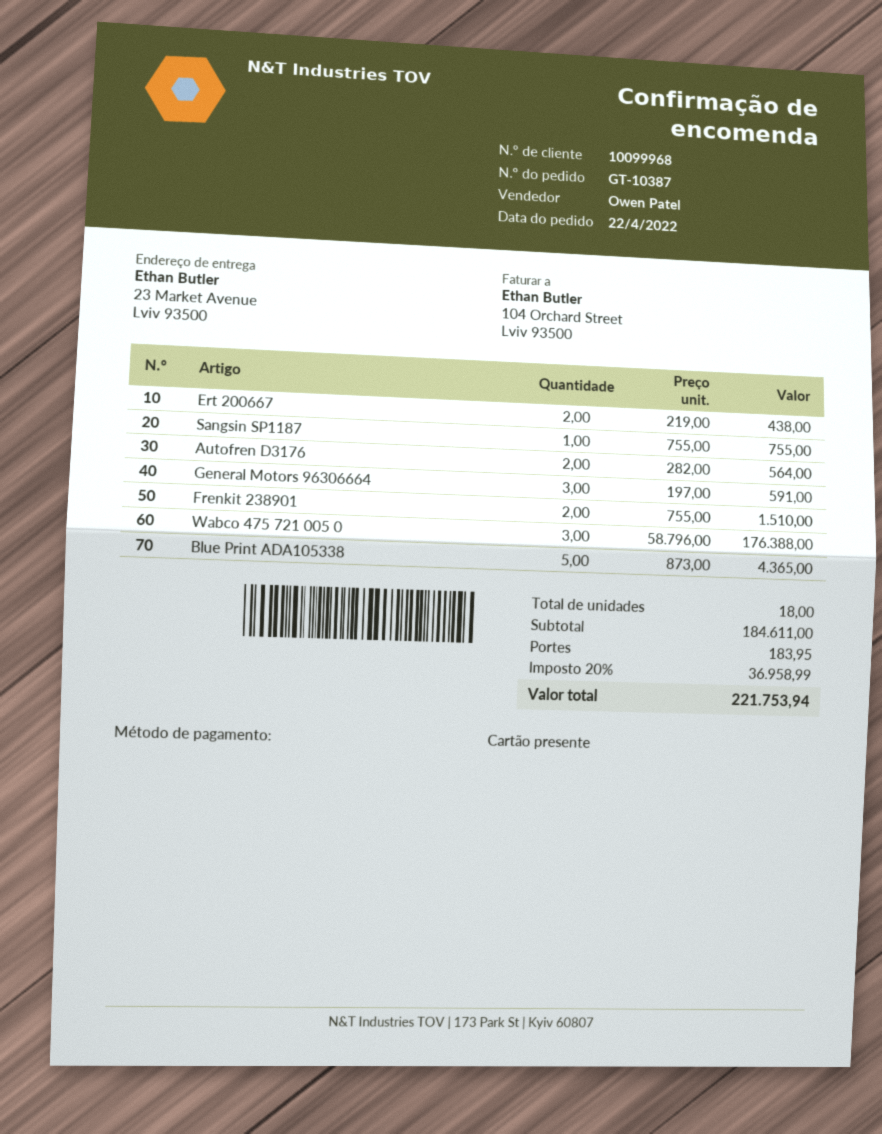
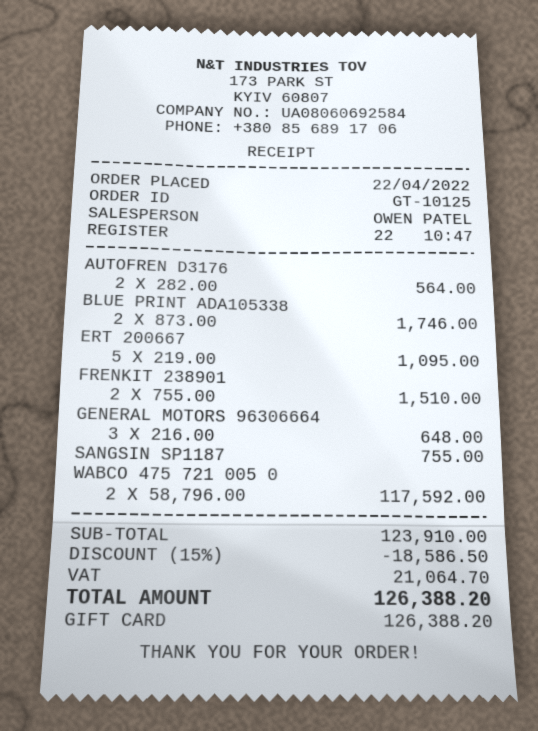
order number: GT-10387 -> GT-10125
Ert 200667: 2 x 219.00 = 438.00 -> 5 x 219.00 = 1095.00
General Motors 96306664: 3 x 197.00 = 591.00 -> 3 x 216.00 = 648.00
Wabco 475 721 005 0: 3 x 58796.00 = 176388.00 -> 2 x 58796.00 = 117592.00
Blue Print ADA105338: 5 x 873.00 = 4365.00 -> 2 x 873.00 = 1746.00
subtotal: 184611.00 -> 123910.00
discount: none -> 15% = 18586.50
shipping: 183.95 -> none
tax: 36958.99 -> 21064.70
total: 221753.94 -> 126388.20

